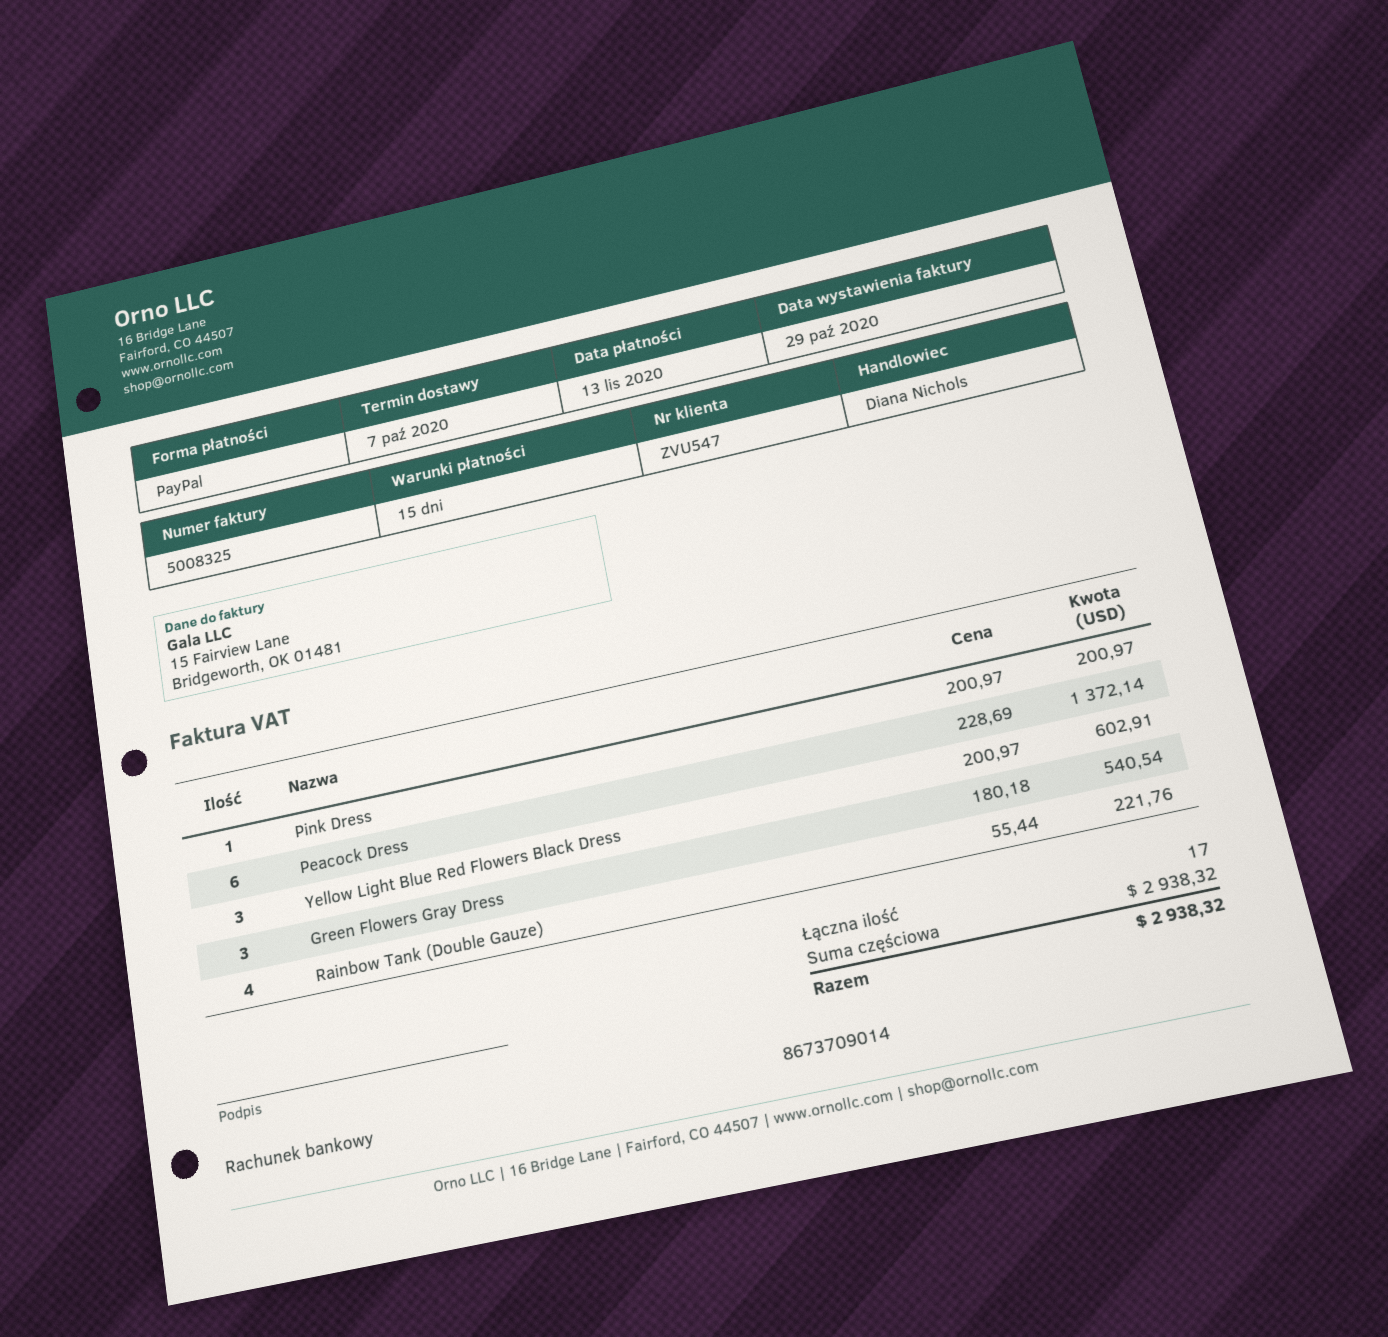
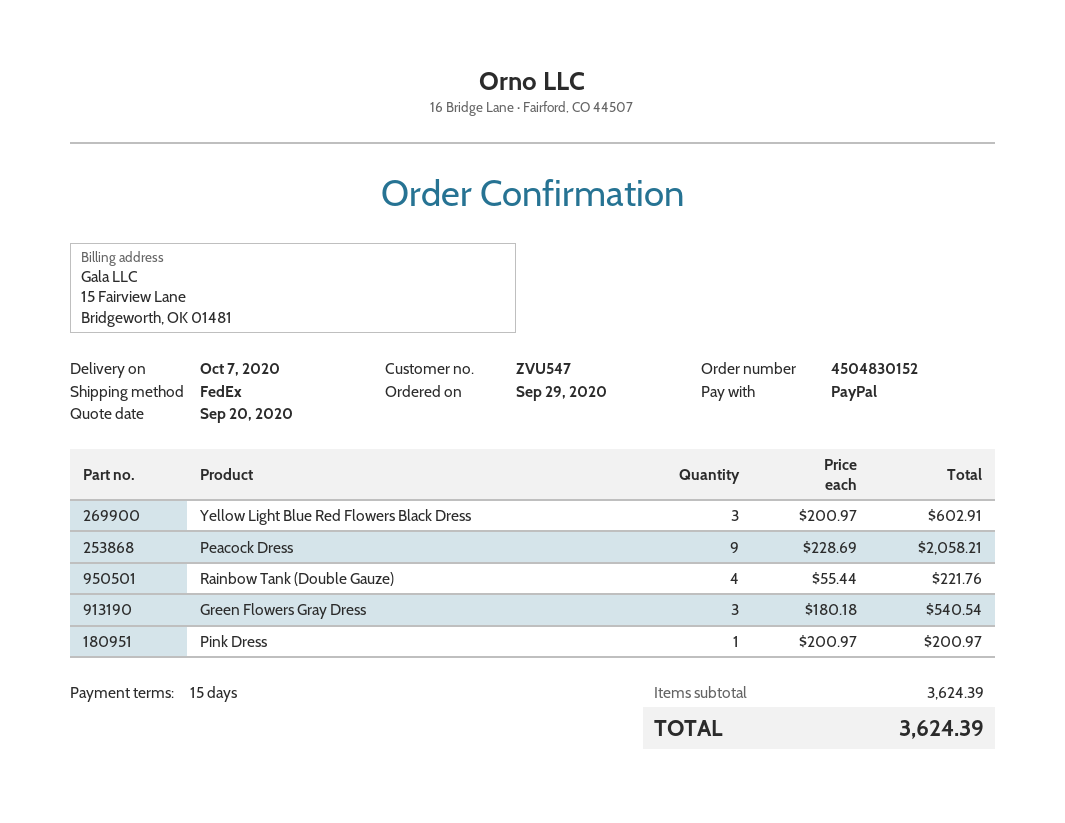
Peacock Dress: 6 x 228.69 = 1372.14 -> 9 x 228.69 = 2058.21
subtotal: 2938.32 -> 3624.39
total: 2938.32 -> 3624.39

